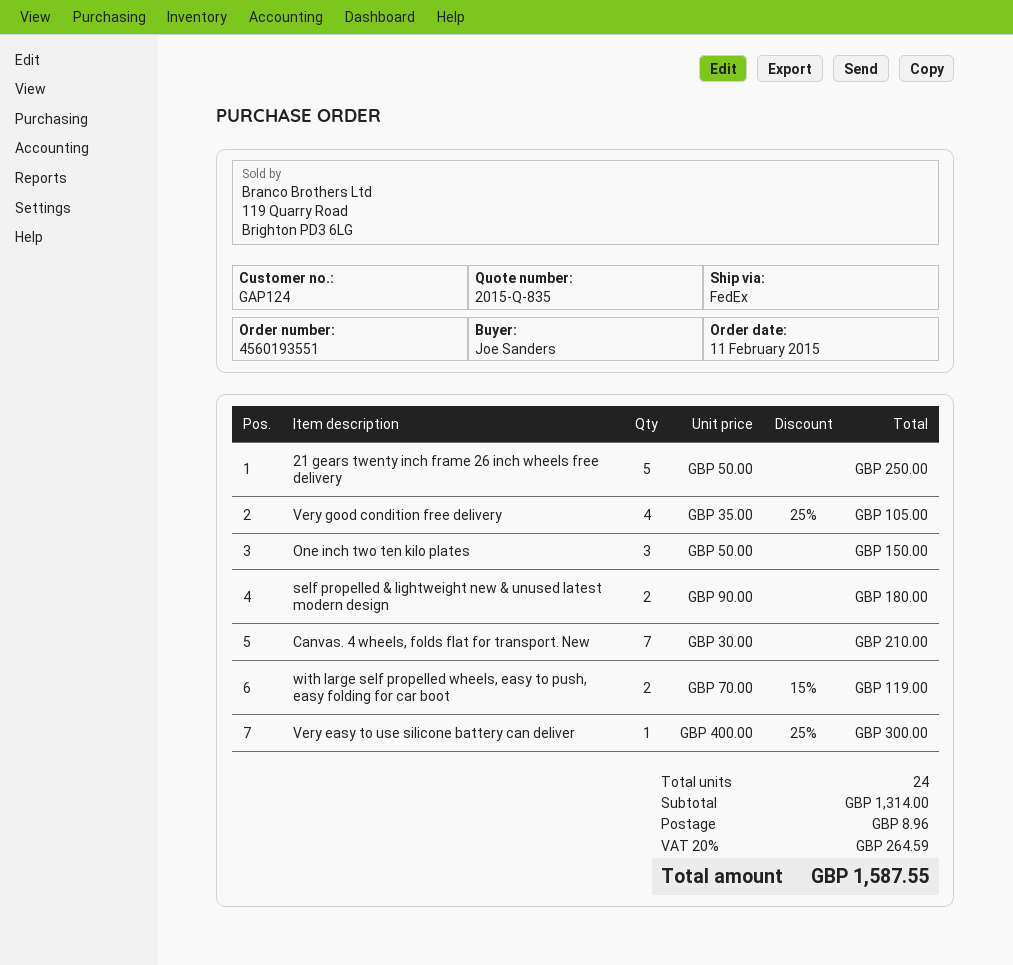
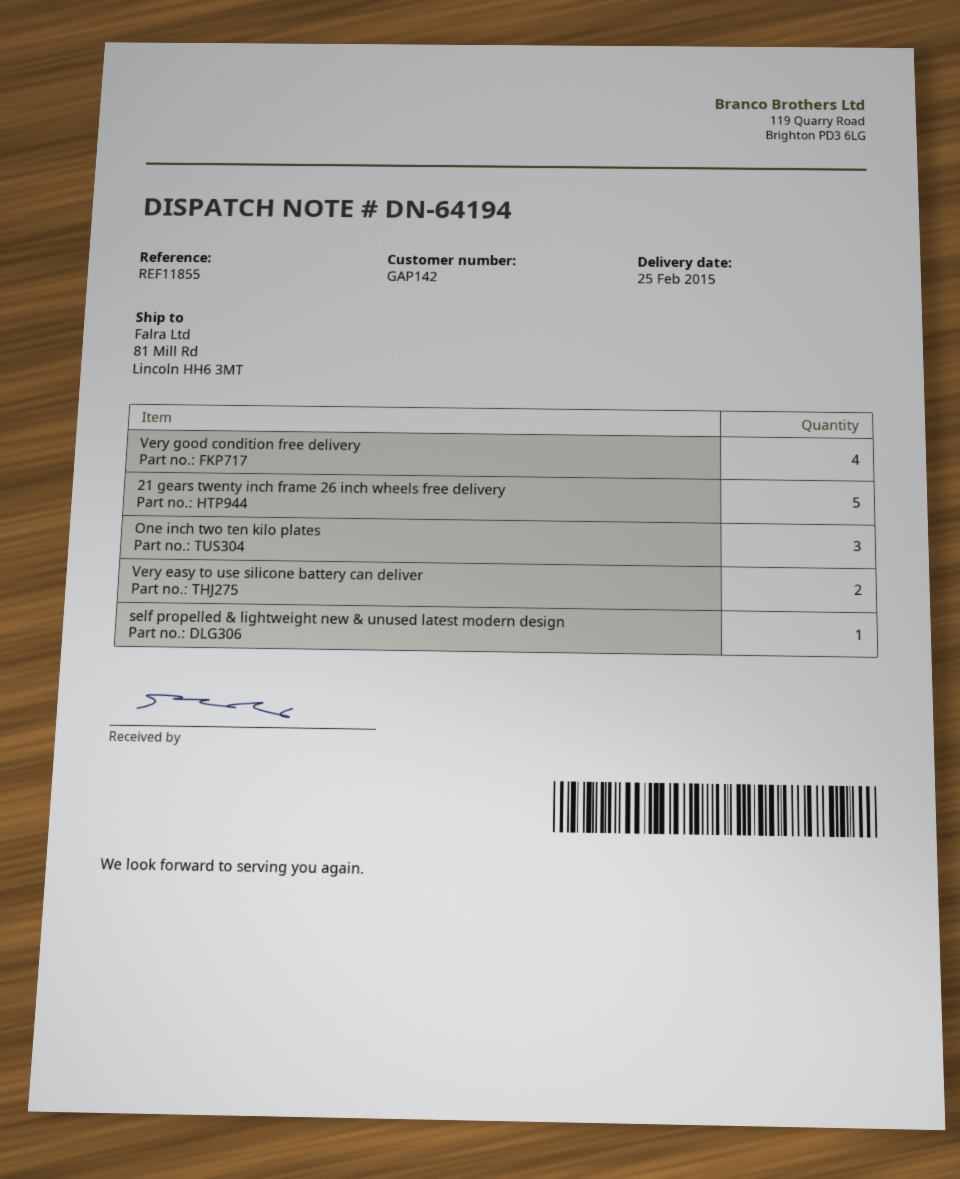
customer number: GAP124 -> GAP142
self propelled & lightweight new & unused latest modern design: 2 -> 1
Canvas. 4 wheels, folds flat for transport. New: 7 -> none
with large self propelled wheels, easy to push, easy folding for car boot: 2 -> none
Very easy to use silicone battery can deliver: 1 -> 2

